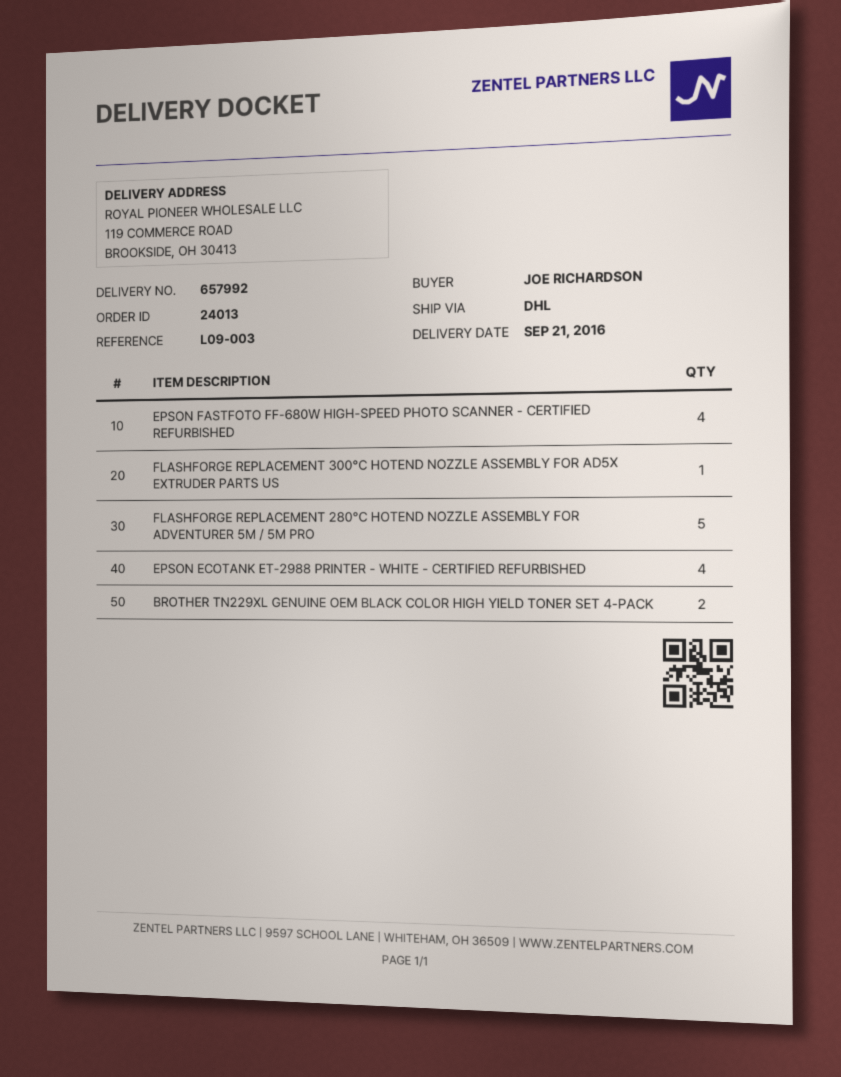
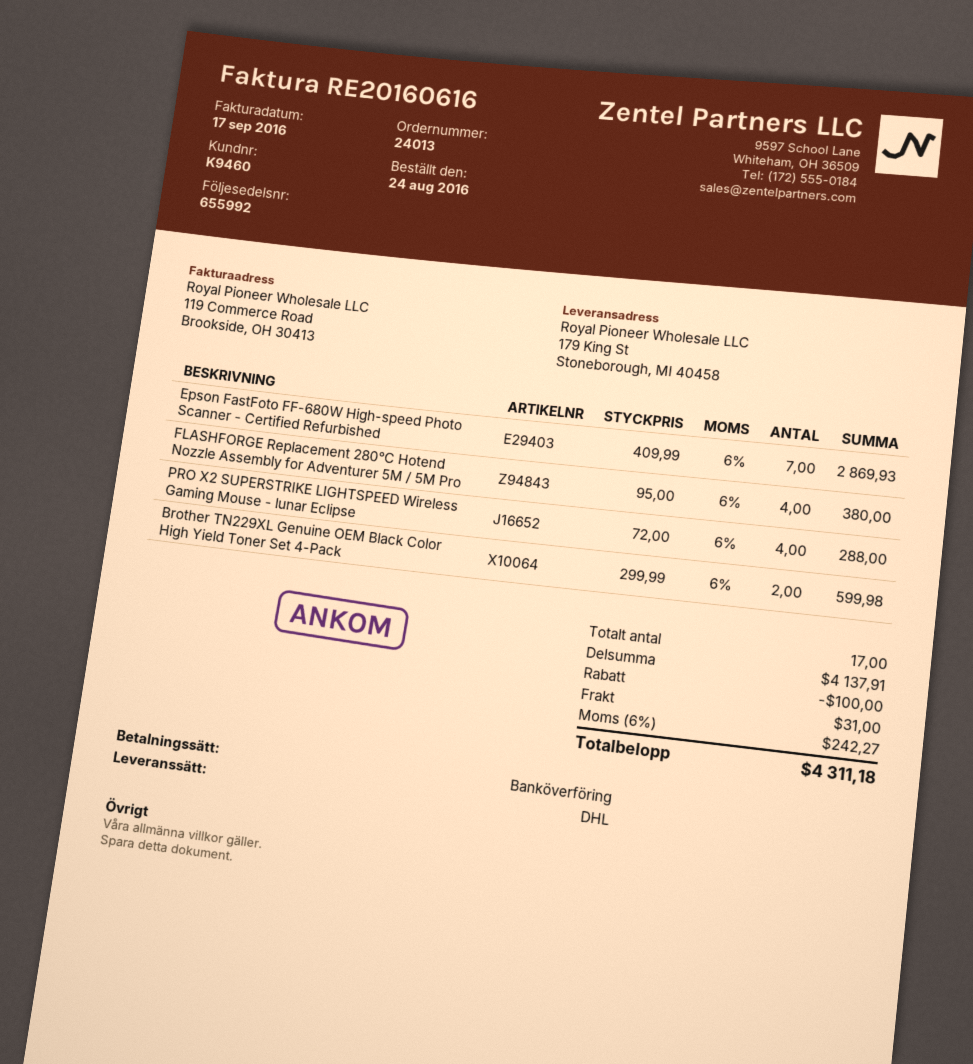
delivery note number: 657992 -> 655992
ship to: 119 COMMERCE ROAD, BROOKSIDE, OH 30413 -> 179 King St, Stoneborough, MI 40458
EPSON FASTFOTO FF-680W HIGH-SPEED PHOTO SCANNER - CERTIFIED REFURBISHED: 4 -> 7
FLASHFORGE REPLACEMENT 300°C HOTEND NOZZLE ASSEMBLY FOR AD5X EXTRUDER PARTS US: 1 -> none
FLASHFORGE REPLACEMENT 280°C HOTEND NOZZLE ASSEMBLY FOR ADVENTURER 5M / 5M PRO: 5 -> 4
EPSON ECOTANK ET-2988 PRINTER - WHITE - CERTIFIED REFURBISHED: 4 -> none
PRO X2 SUPERSTRIKE LIGHTSPEED Wireless Gaming Mouse - lunar Eclipse: none -> 4

